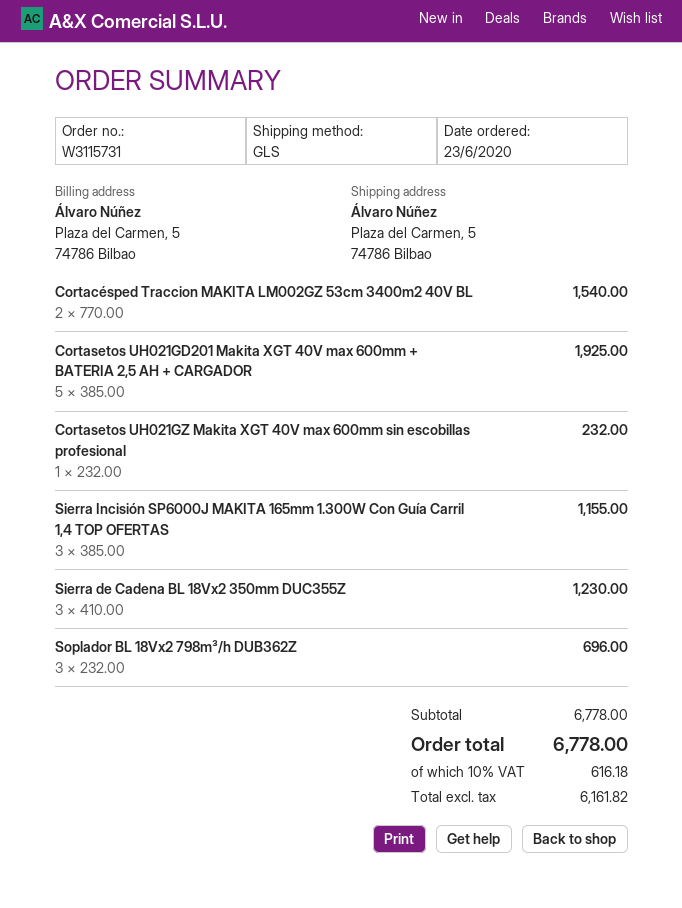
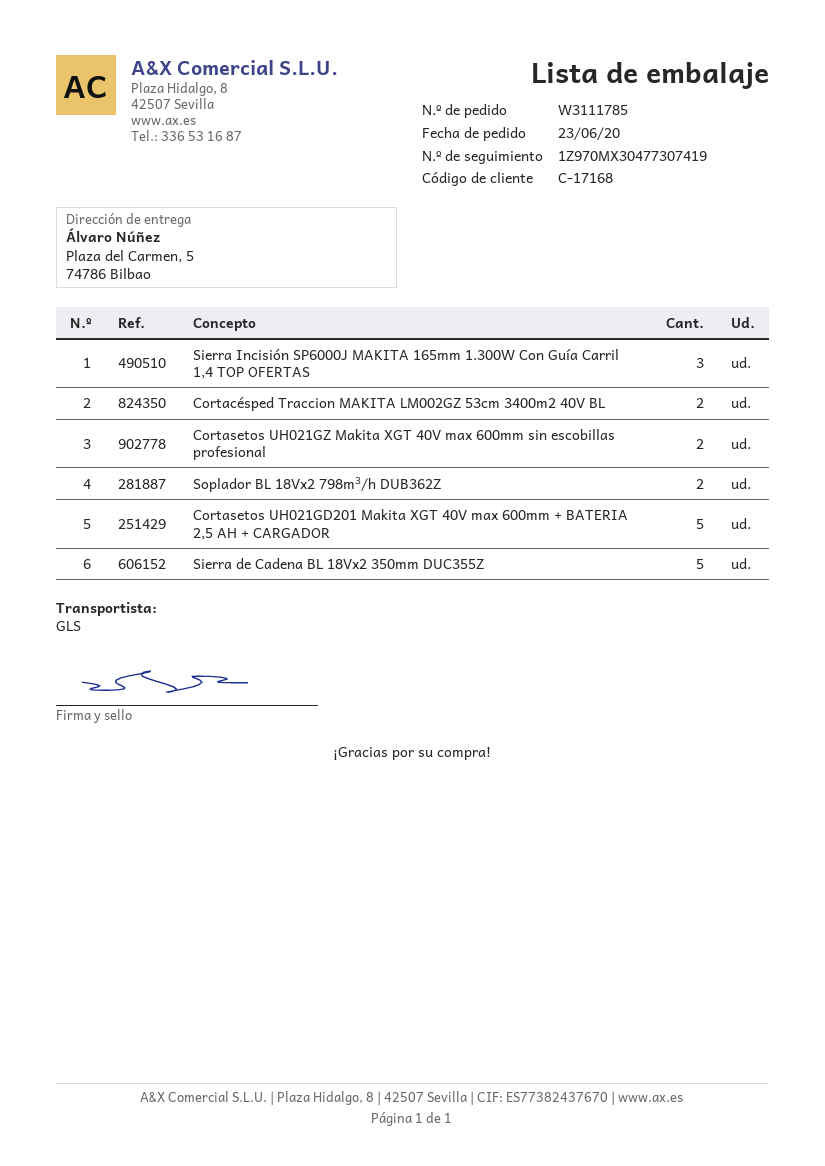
order number: W3115731 -> W3111785
Cortasetos UH021GZ Makita XGT 40V max 600mm sin escobillas profesional: 1 -> 2
Sierra de Cadena BL 18Vx2 350mm DUC355Z: 3 -> 5
Soplador BL 18Vx2 798m³/h DUB362Z: 3 -> 2

